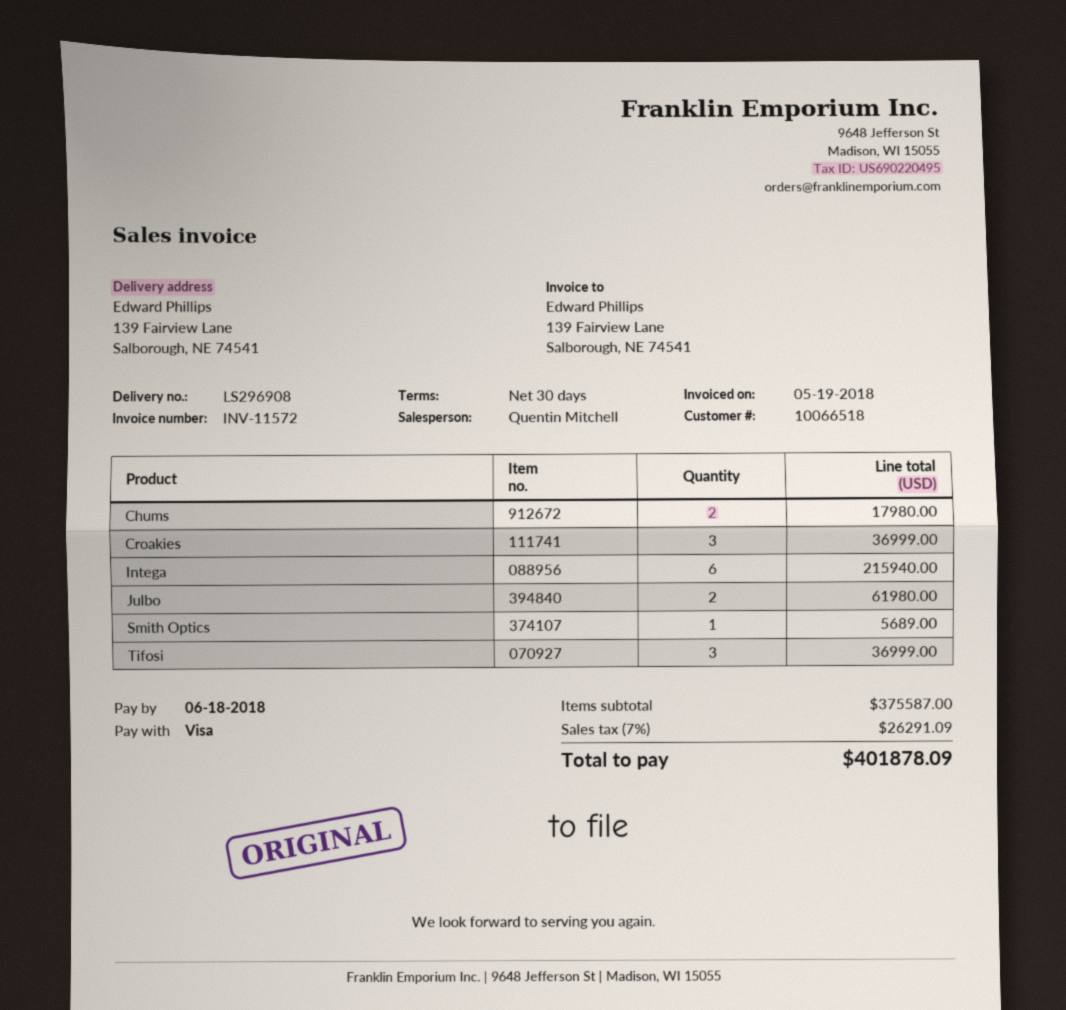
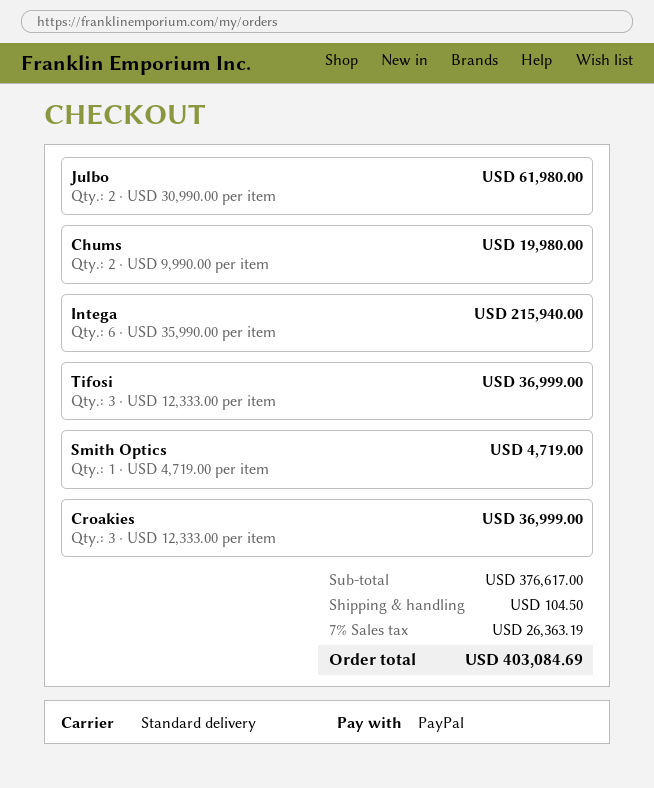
payment method: Visa -> PayPal
Chums: 2 for 17980.00 -> 2 for 19980.00
Smith Optics: 1 for 5689.00 -> 1 for 4719.00
subtotal: 375587.00 -> 376617.00
shipping: none -> 104.50
tax: 7% = 26291.09 -> 7% = 26363.19
total: 401878.09 -> 403084.69

